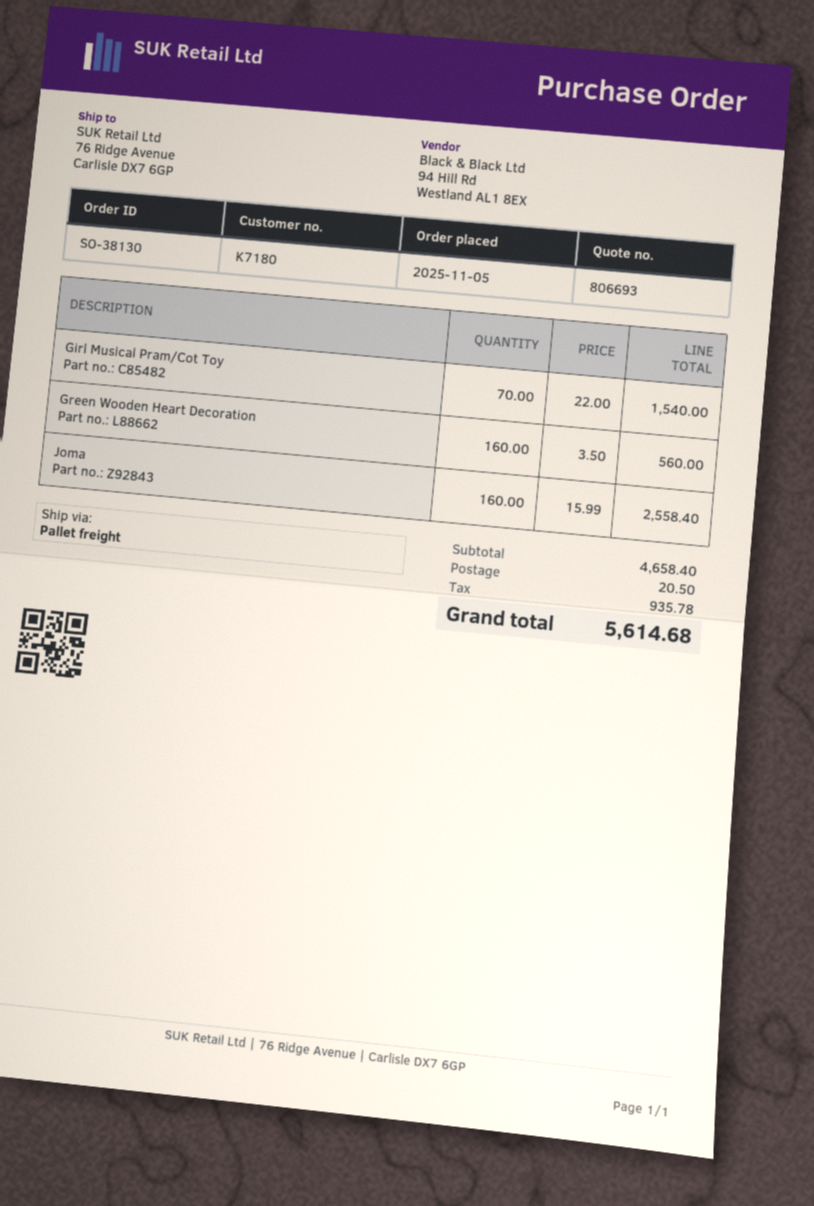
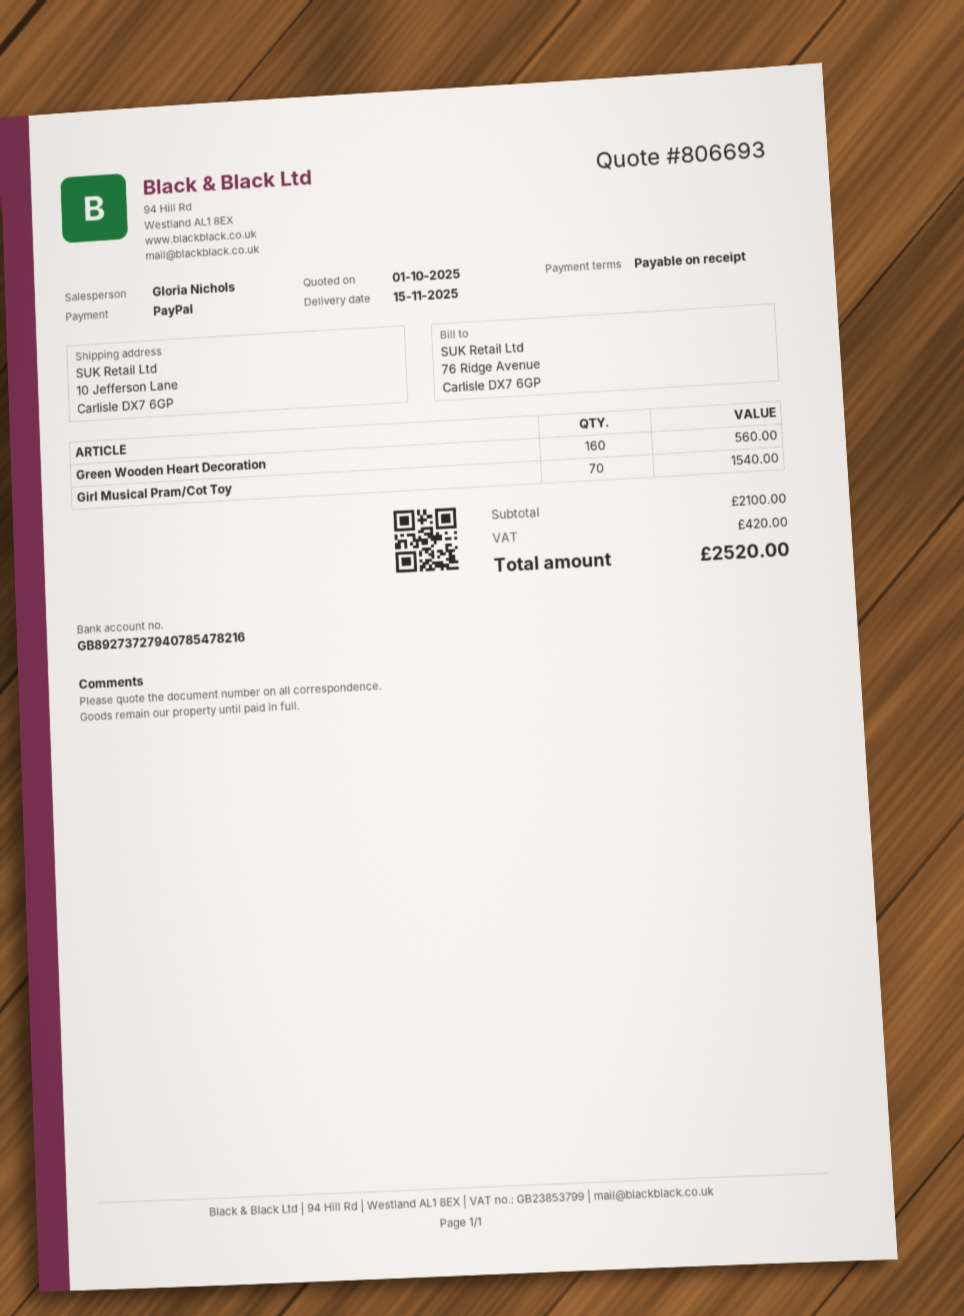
ship to: 76 Ridge Avenue, Carlisle DX7 6GP -> 10 Jefferson Lane, Carlisle DX7 6GP
Joma: 160 for 2558.40 -> none
subtotal: 4658.40 -> 2100.00
shipping: 20.50 -> none
tax: 935.78 -> 420.00
total: 5614.68 -> 2520.00

